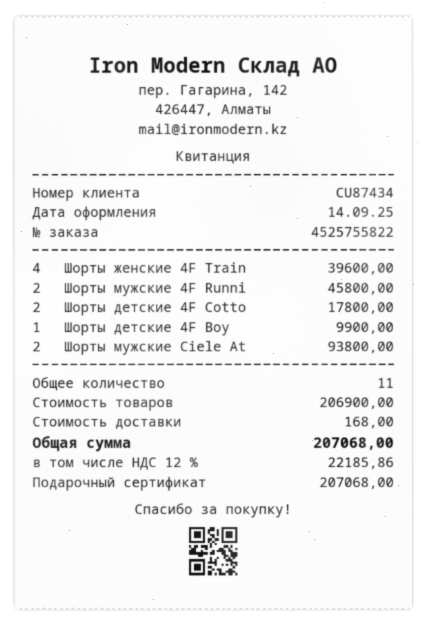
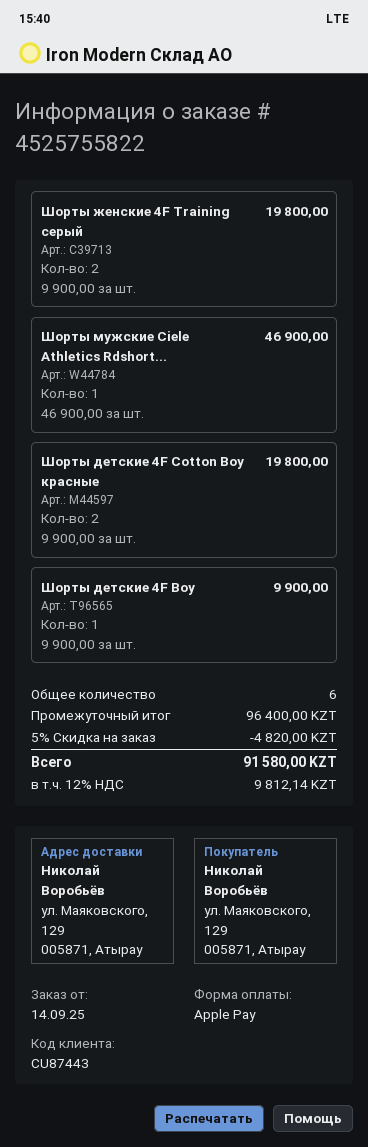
customer number: CU87434 -> CU87443
payment method: gift card -> Apple Pay
Шорты женские 4F Train: 4 for 39600.00 -> 2 for 19800.00
Шорты мужские 4F Runni: 2 for 45800.00 -> none
Шорты детские 4F Cotto: 2 for 17800.00 -> 2 for 19800.00
Шорты мужские Ciele At: 2 for 93800.00 -> 1 for 46900.00
total quantity: 11 -> 6
subtotal: 206900.00 -> 96400.00
discount: none -> 5% = 4820.00
shipping: 168.00 -> none
tax: 12% = 22185.86 -> 12% = 9812.14
total: 207068.00 -> 91580.00

